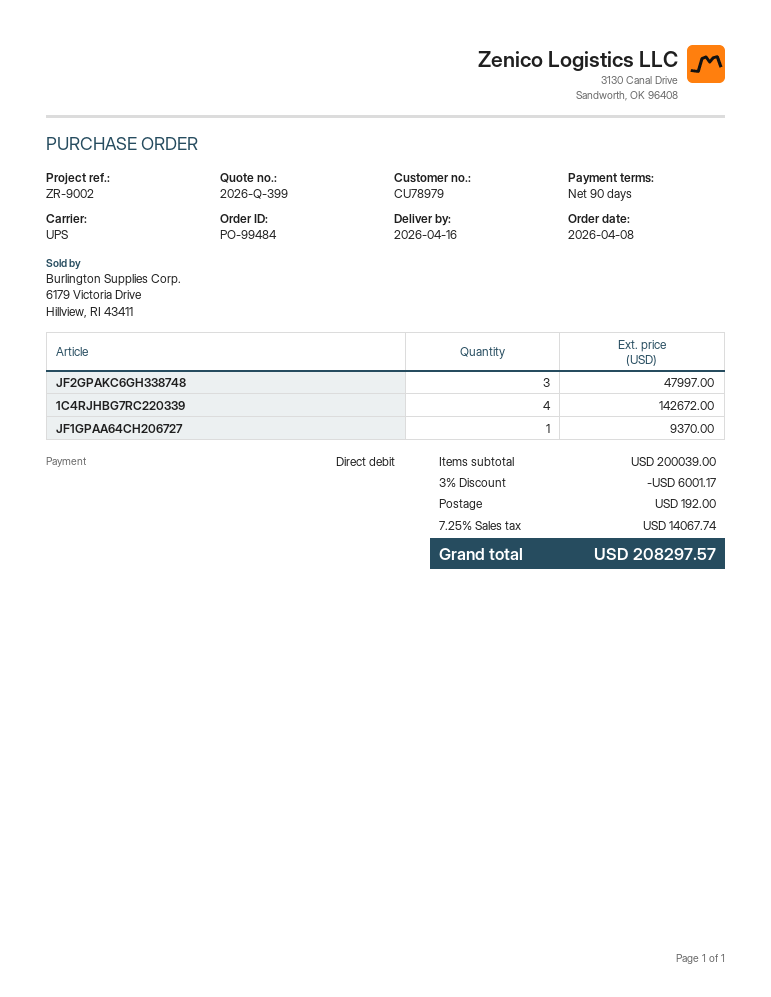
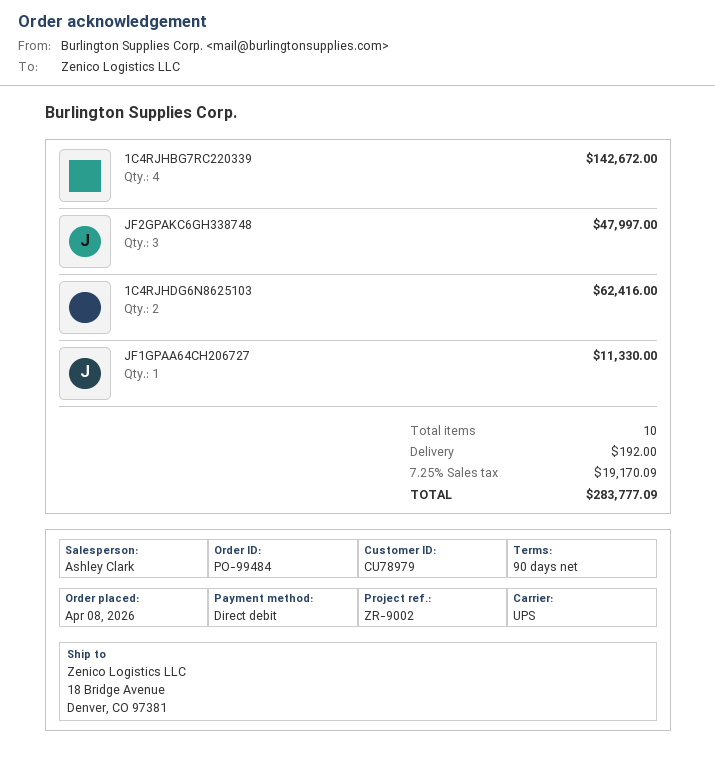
JF1GPAA64CH206727: 1 for 9370.00 -> 1 for 11330.00
1C4RJHDG6N8625103: none -> 2 for 62416.00
discount: 3% = 6001.17 -> none
tax: 7.25% = 14067.74 -> 7.25% = 19170.09
total: 208297.57 -> 283777.09

